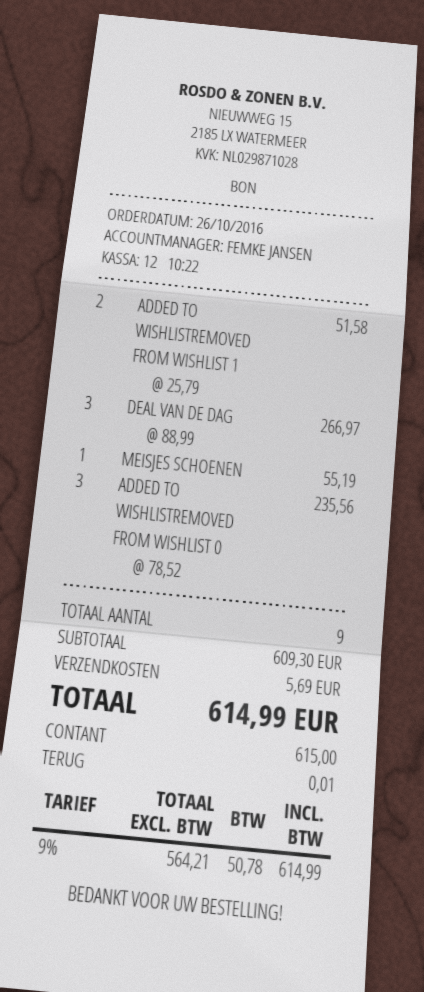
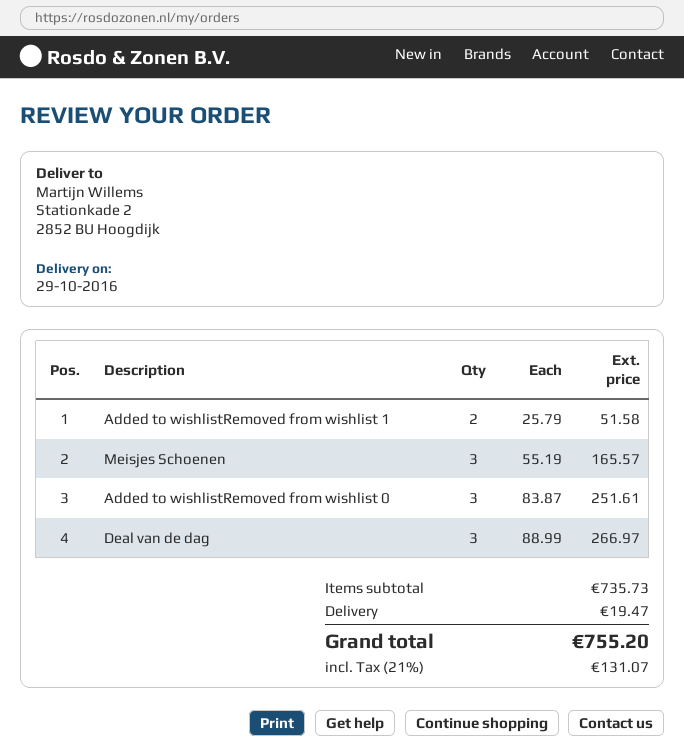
MEISJES SCHOENEN: 1 x 55.19 = 55.19 -> 3 x 55.19 = 165.57
ADDED TO WISHLISTREMOVED FROM WISHLIST 0: 3 x 78.52 = 235.56 -> 3 x 83.87 = 251.61
subtotal: 609.30 -> 735.73
shipping: 5.69 -> 19.47
tax: 9% = 50.78 -> 21% = 131.07
total: 614.99 -> 755.20

